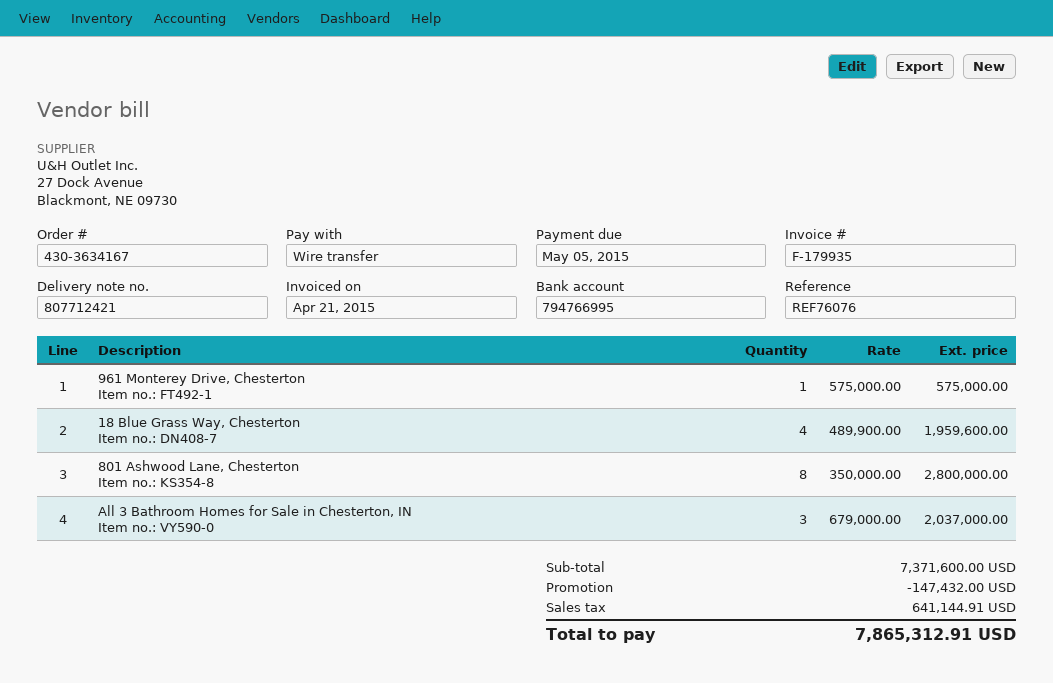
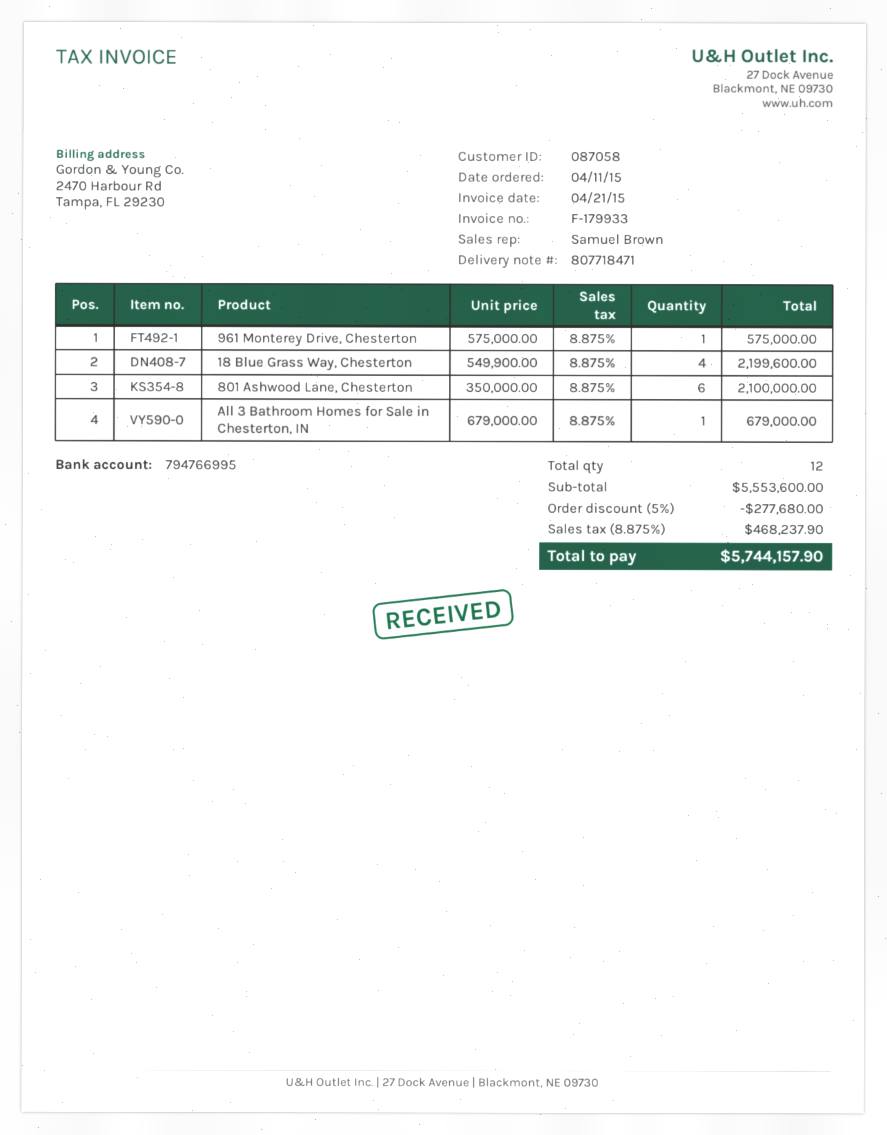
delivery note number: 807712421 -> 807718471
invoice number: F-179935 -> F-179933
18 Blue Grass Way, Chesterton: 4 x 489900.00 = 1959600.00 -> 4 x 549900.00 = 2199600.00
801 Ashwood Lane, Chesterton: 8 x 350000.00 = 2800000.00 -> 6 x 350000.00 = 2100000.00
All 3 Bathroom Homes for Sale in Chesterton, IN: 3 x 679000.00 = 2037000.00 -> 1 x 679000.00 = 679000.00
subtotal: 7371600.00 -> 5553600.00
discount: 147432.00 -> 277680.00
tax: 641144.91 -> 468237.90
total: 7865312.91 -> 5744157.90

